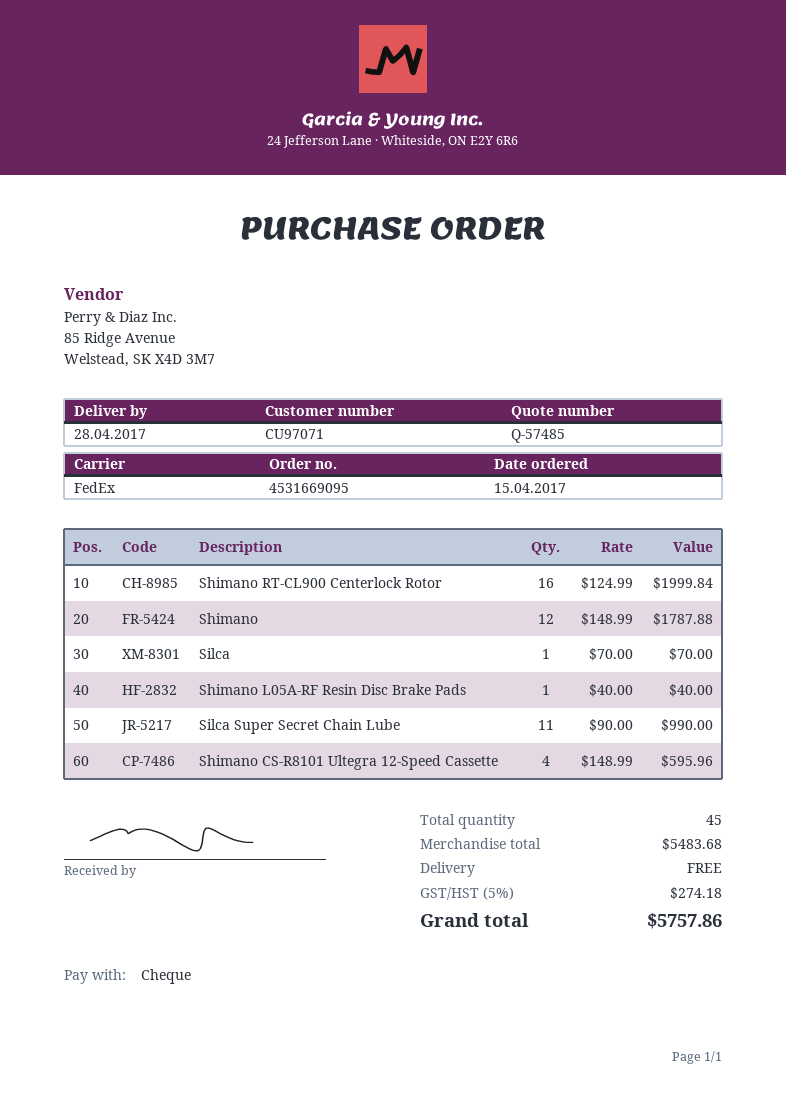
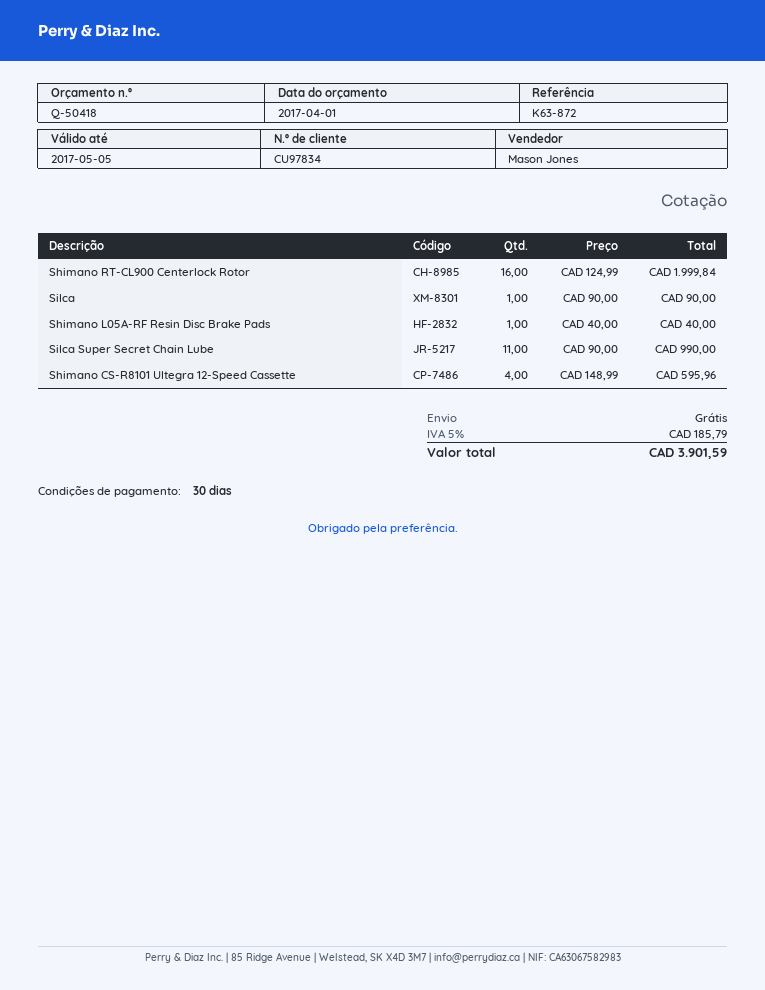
quote number: Q-57485 -> Q-50418
customer number: CU97071 -> CU97834
Shimano: 12 x 148.99 = 1787.88 -> none
Silca: 1 x 70.00 = 70.00 -> 1 x 90.00 = 90.00
tax: 5% = 274.18 -> 5% = 185.79
total: 5757.86 -> 3901.59

